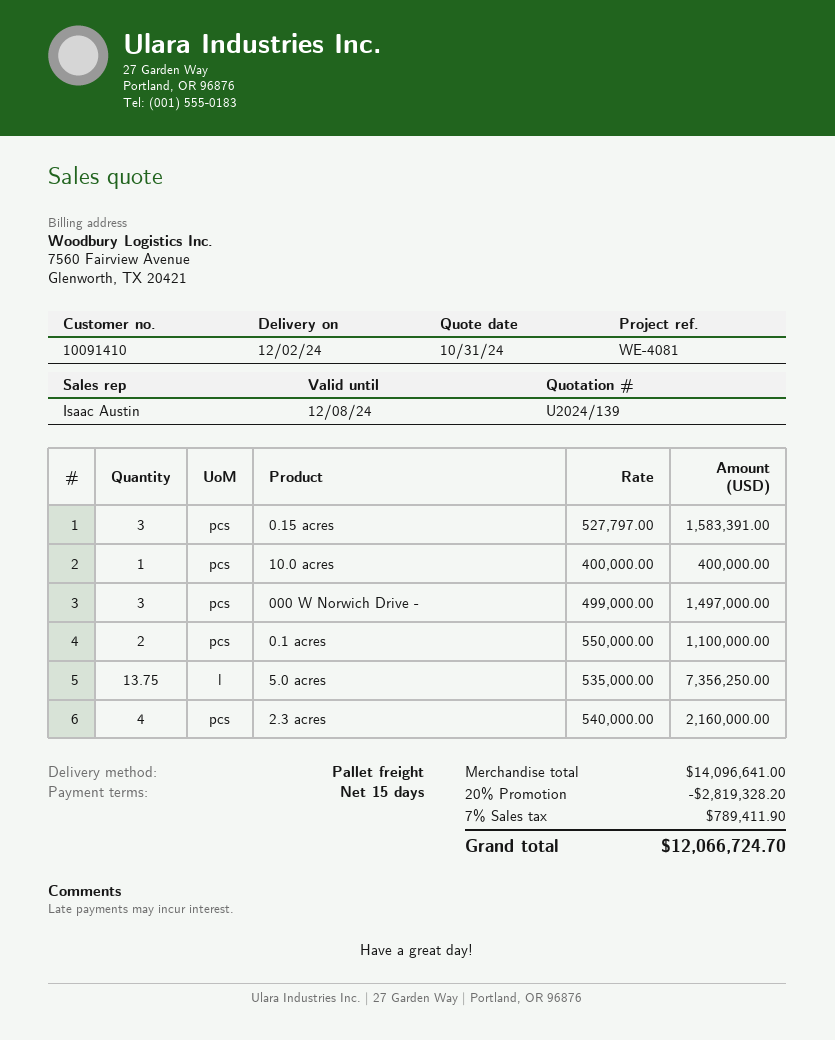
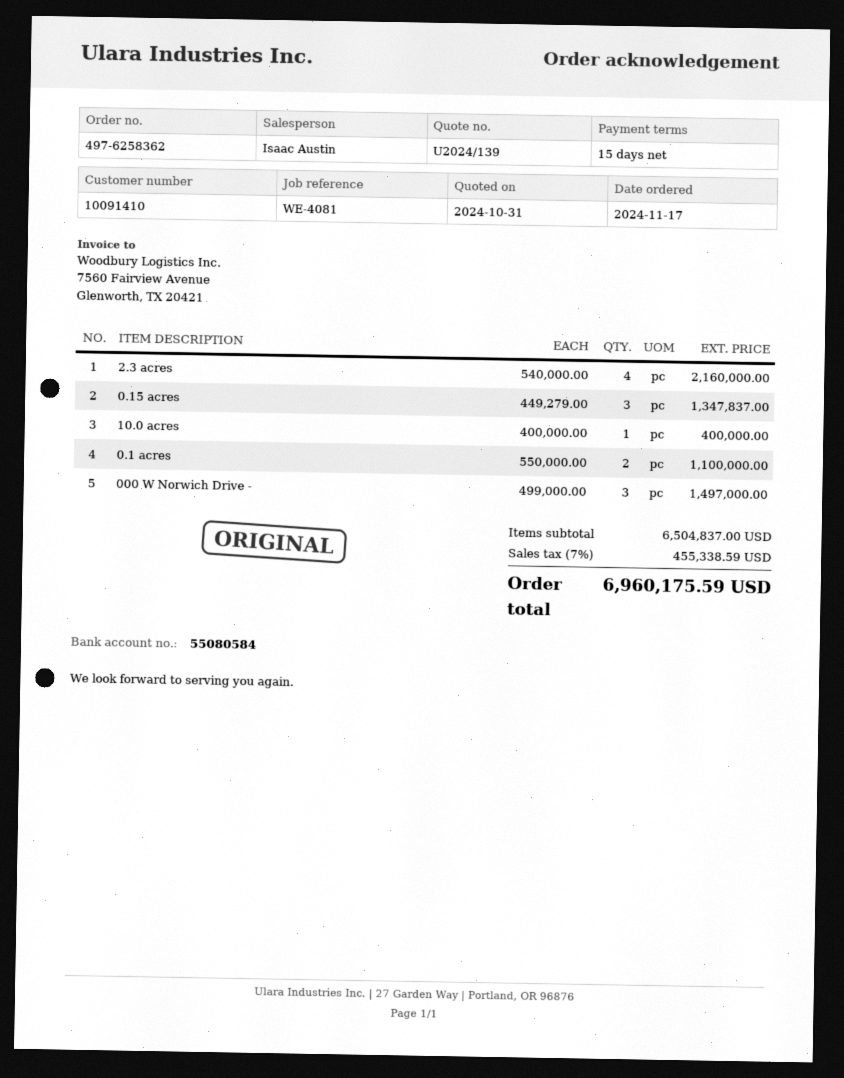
0.15 acres: 3 x 527797.00 = 1583391.00 -> 3 x 449279.00 = 1347837.00
5.0 acres: 13.75 x 535000.00 = 7356250.00 -> none
subtotal: 14096641.00 -> 6504837.00
discount: 20% = 2819328.20 -> none
tax: 7% = 789411.90 -> 7% = 455338.59
total: 12066724.70 -> 6960175.59

